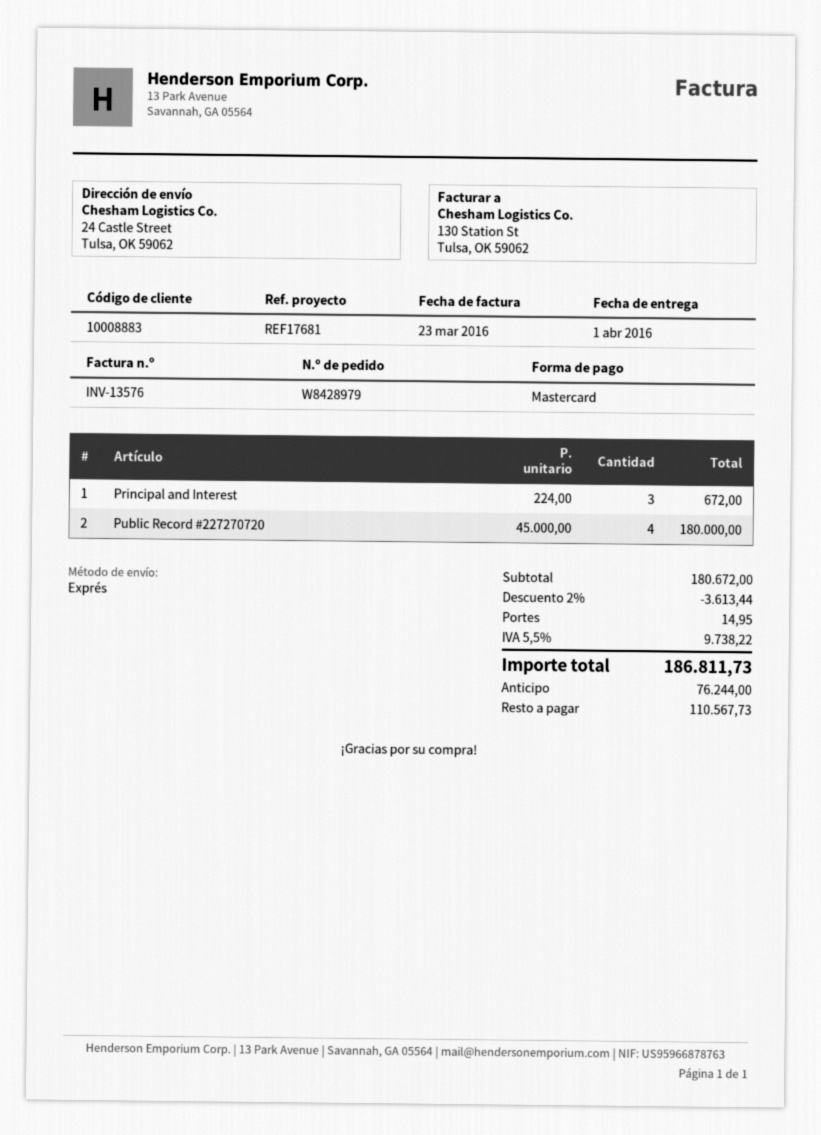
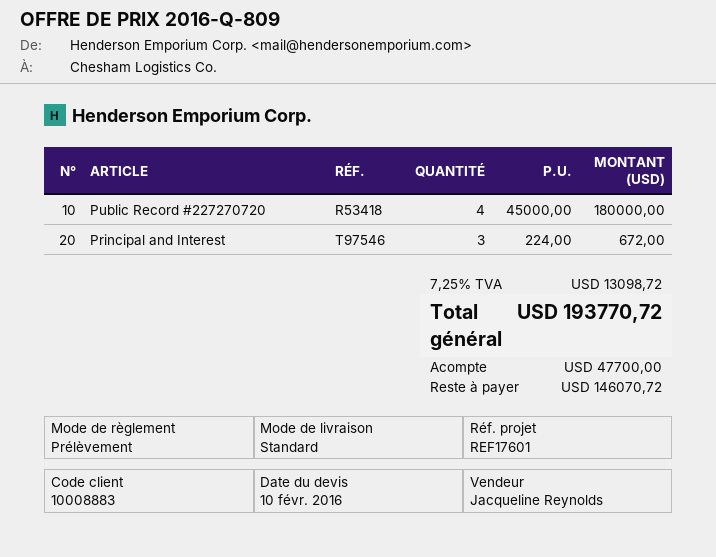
reference: REF17681 -> REF17601
payment method: Mastercard -> direct debit
shipping method: express -> standard
discount: 2% = 3613.44 -> none
shipping: 14.95 -> none
tax: 5.5% = 9738.22 -> 7.25% = 13098.72
total: 186811.73 -> 193770.72
deposit: 76244.00 -> 47700.00
balance: 110567.73 -> 146070.72

